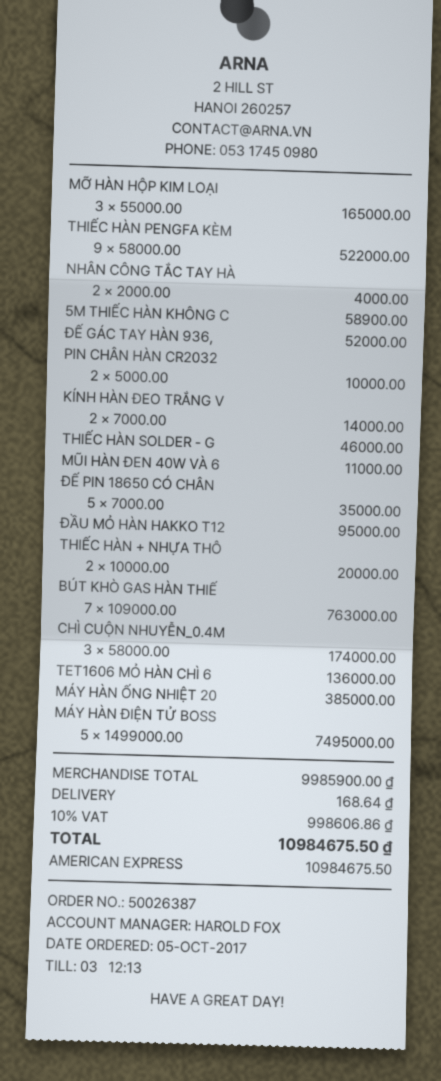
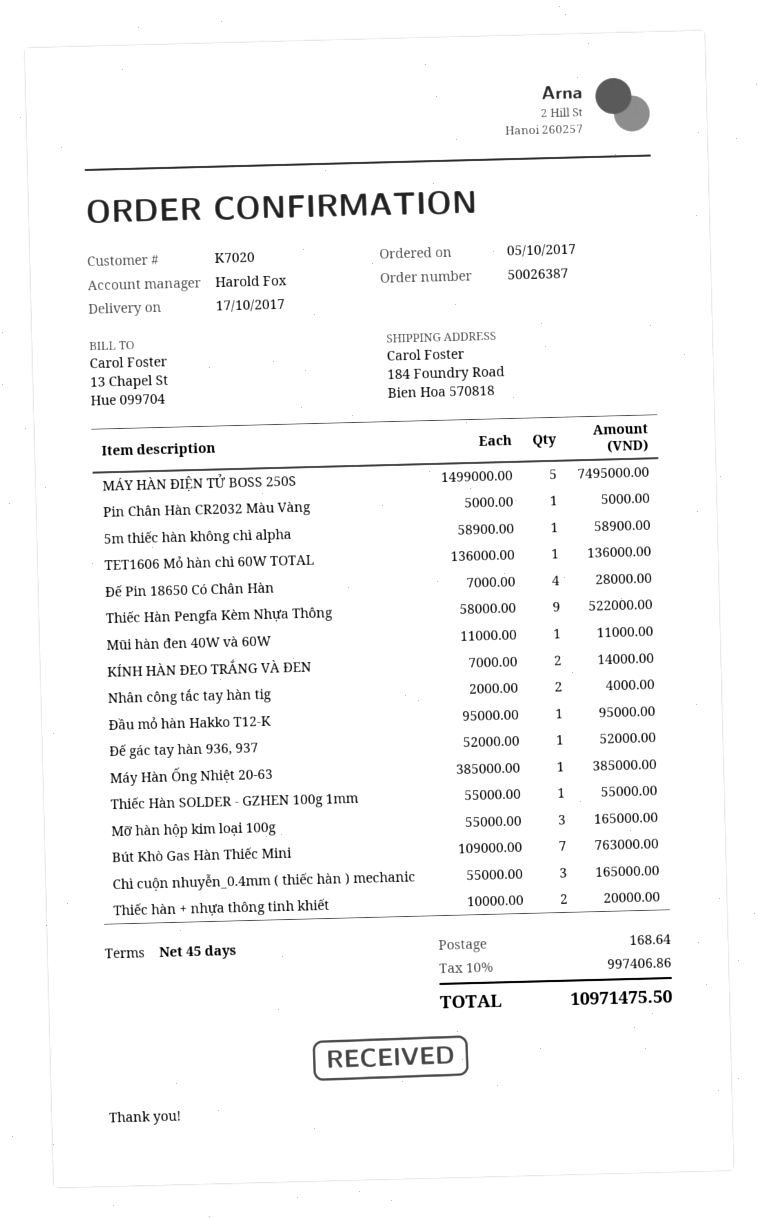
PIN CHÂN HÀN CR2032: 2 x 5000.00 = 10000.00 -> 1 x 5000.00 = 5000.00
THIẾC HÀN SOLDER - G: 1 x 46000.00 = 46000.00 -> 1 x 55000.00 = 55000.00
ĐẾ PIN 18650 CÓ CHÂN: 5 x 7000.00 = 35000.00 -> 4 x 7000.00 = 28000.00
CHÌ CUỘN NHUYỄN_0.4M: 3 x 58000.00 = 174000.00 -> 3 x 55000.00 = 165000.00
tax: 10% = 998606.86 -> 10% = 997406.86
total: 10984675.50 -> 10971475.50

